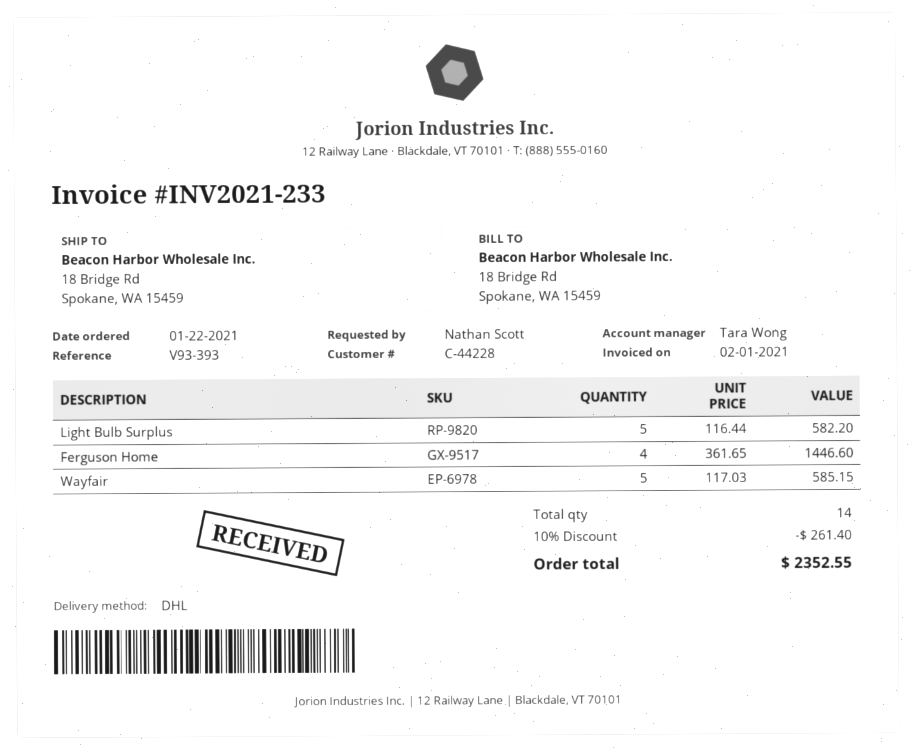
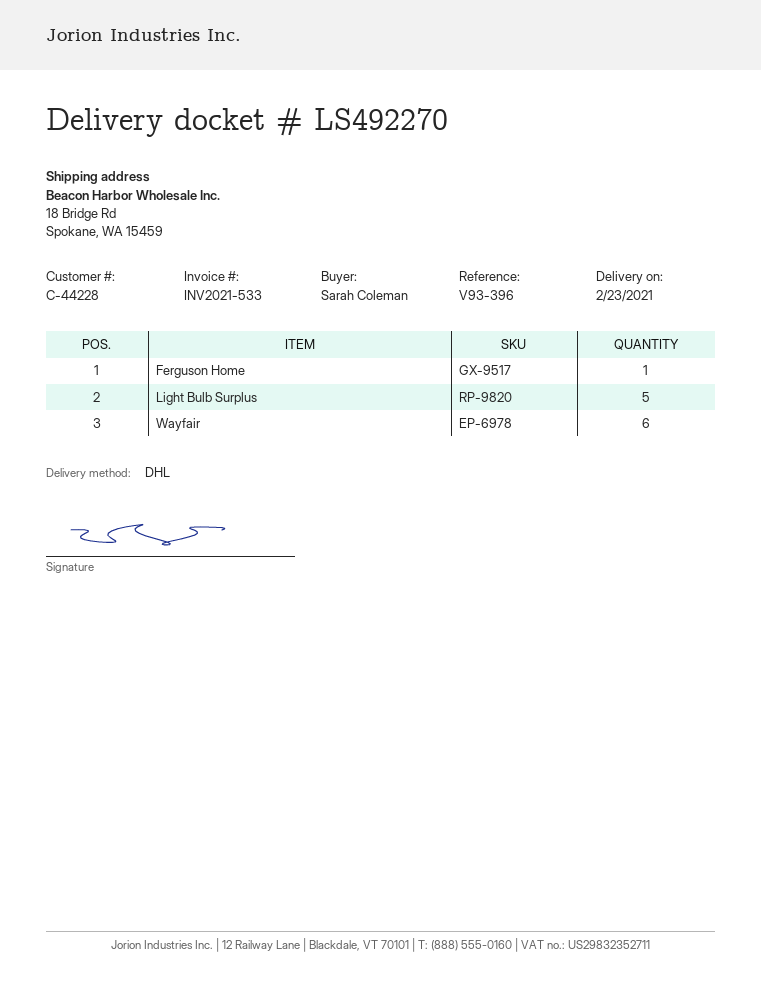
invoice number: INV2021-233 -> INV2021-533
reference: V93-393 -> V93-396
ordered by: Nathan Scott -> Sarah Coleman
Ferguson Home: 4 -> 1
Wayfair: 5 -> 6

